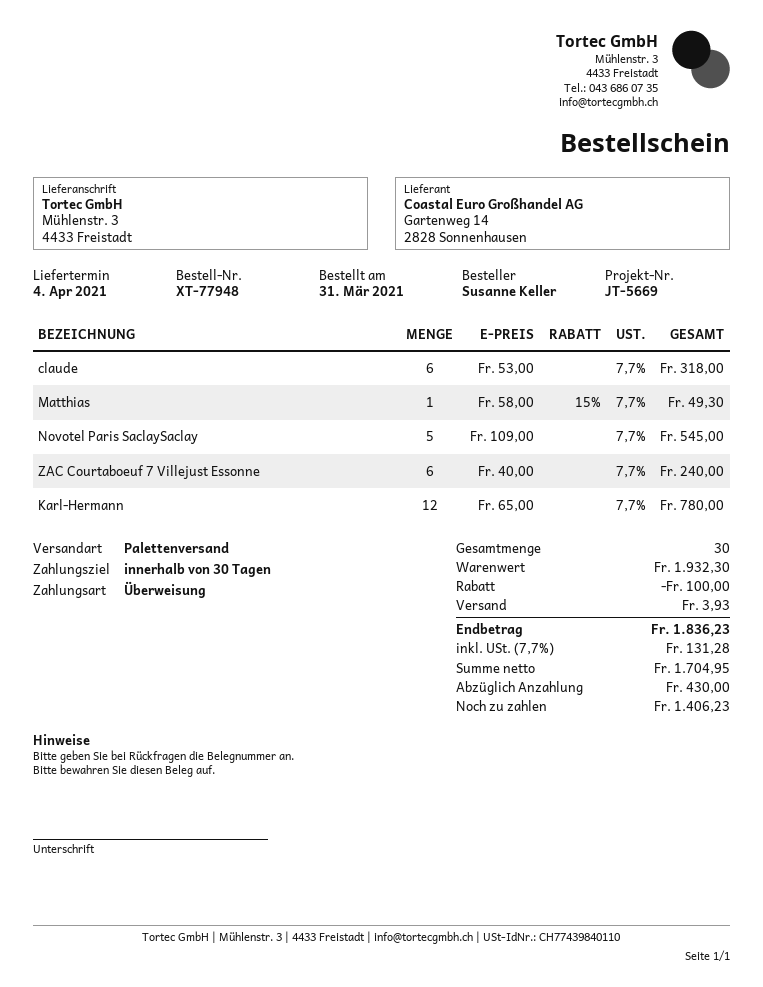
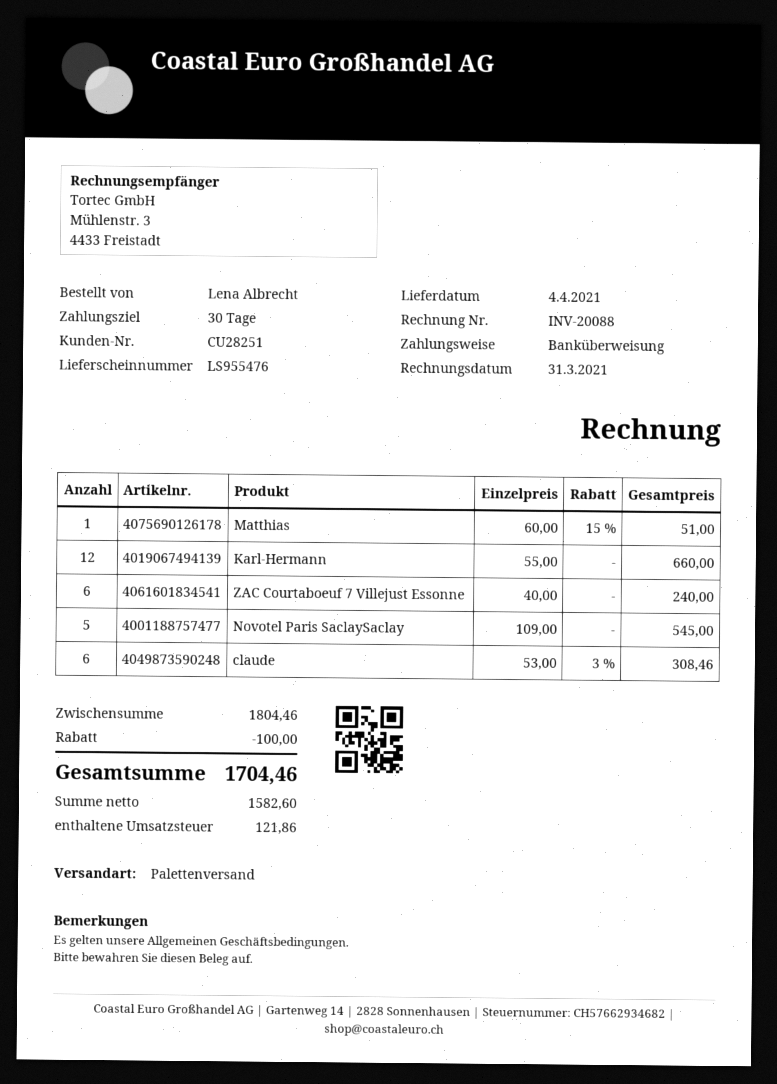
ordered by: Susanne Keller -> Lena Albrecht
claude: 6 x 53.00 = 318.00 -> 6 x 53.00 - 3% = 308.46
Matthias: 1 x 58.00 - 15% = 49.30 -> 1 x 60.00 - 15% = 51.00
Karl-Hermann: 12 x 65.00 = 780.00 -> 12 x 55.00 = 660.00
subtotal: 1932.30 -> 1804.46
shipping: 3.93 -> none
net: 1704.95 -> 1582.60
tax: 131.28 -> 121.86
total: 1836.23 -> 1704.46

